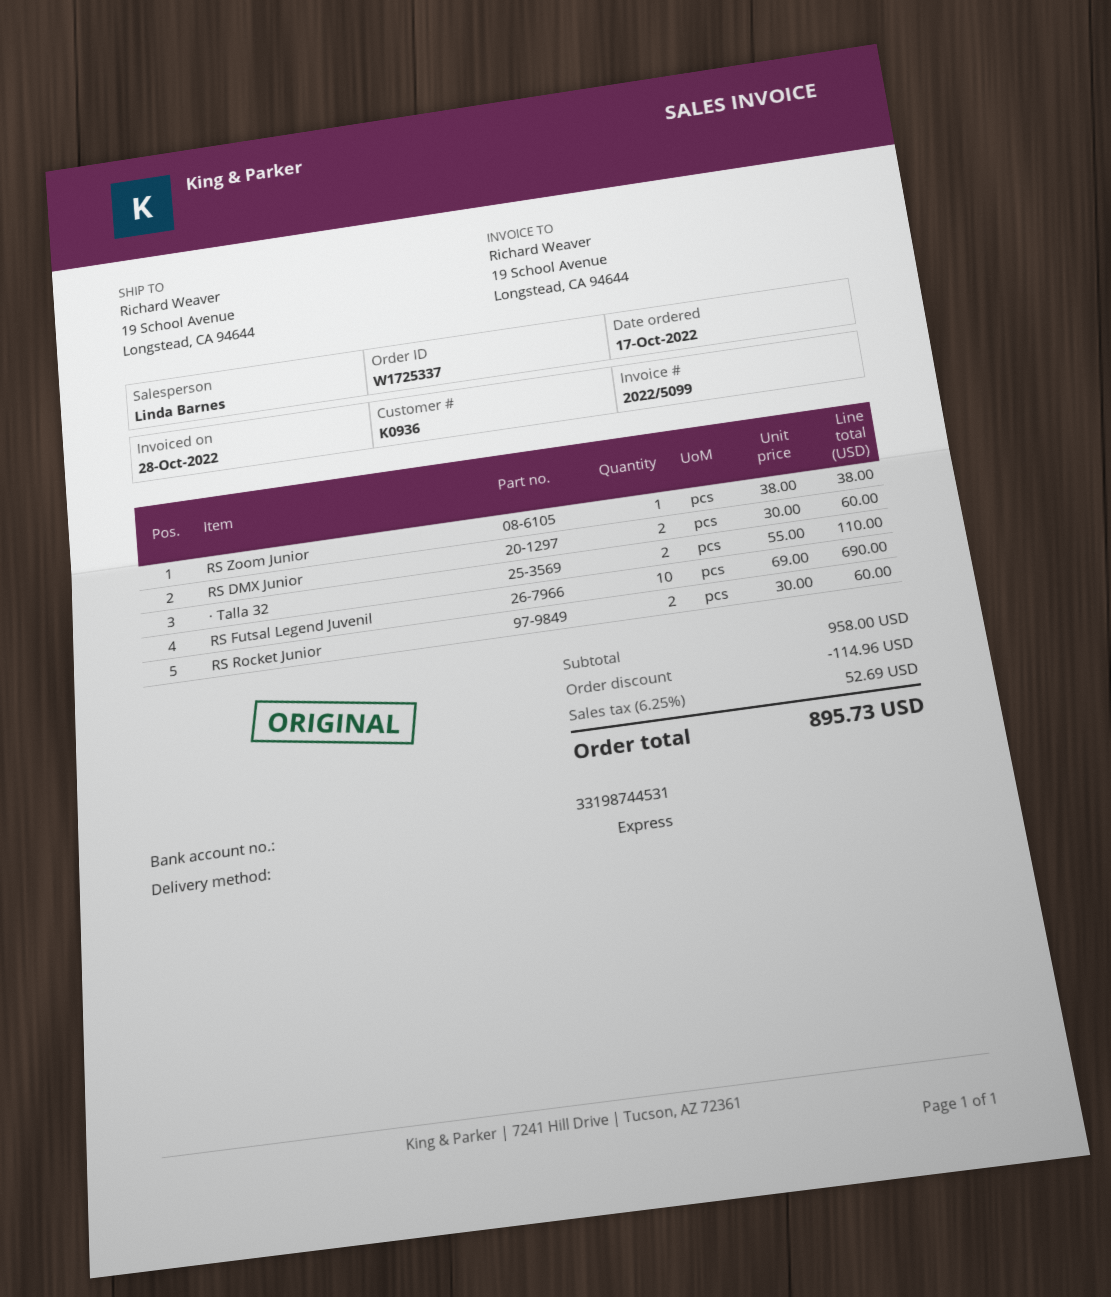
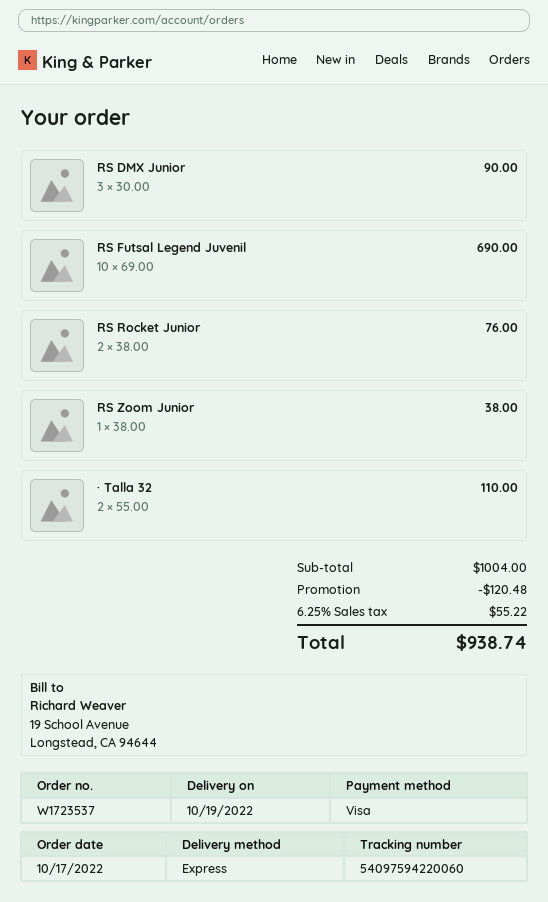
order number: W1725337 -> W1723537
RS DMX Junior: 2 x 30.00 = 60.00 -> 3 x 30.00 = 90.00
RS Rocket Junior: 2 x 30.00 = 60.00 -> 2 x 38.00 = 76.00
subtotal: 958.00 -> 1004.00
discount: 114.96 -> 120.48
tax: 6.25% = 52.69 -> 6.25% = 55.22
total: 895.73 -> 938.74

